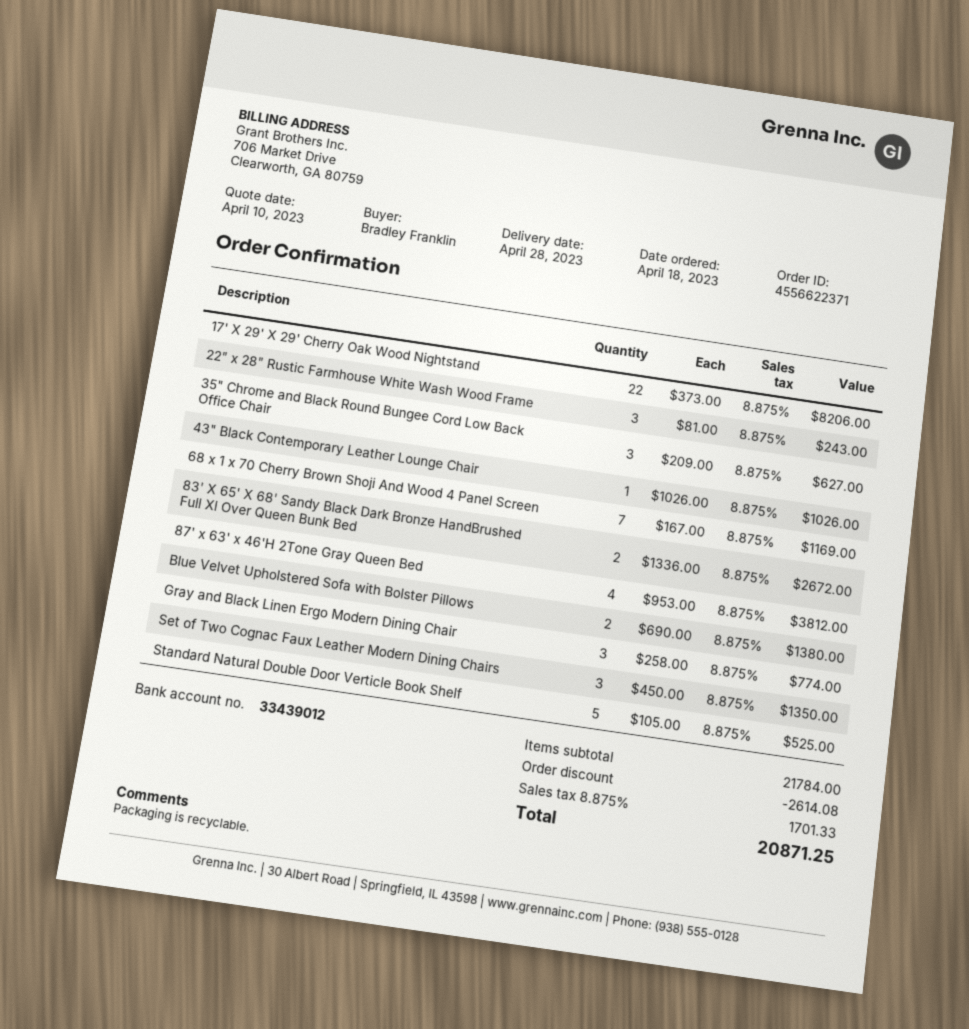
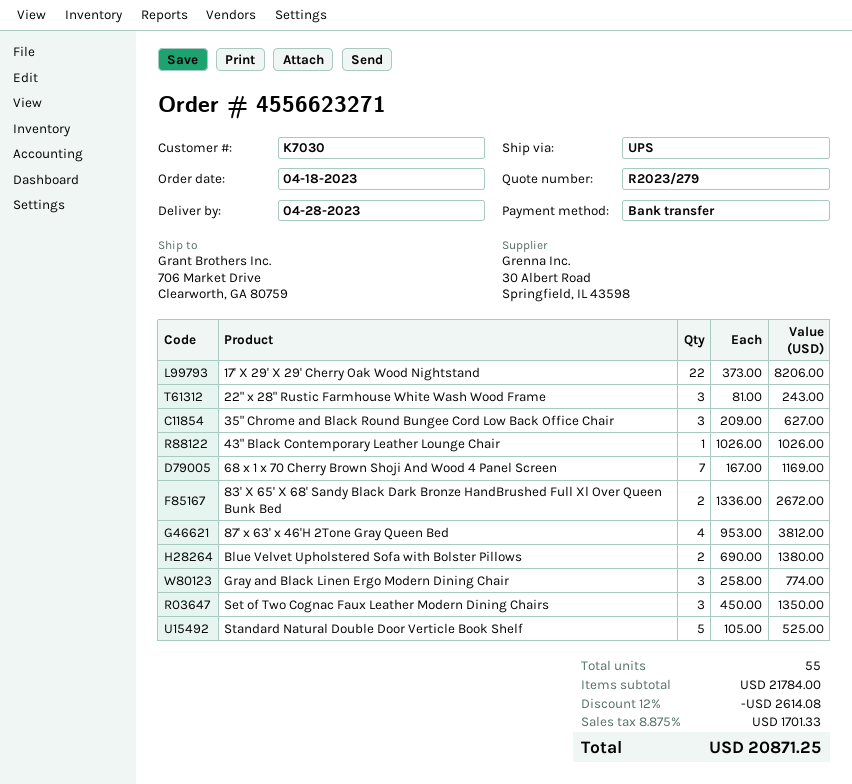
order number: 4556622371 -> 4556623271

